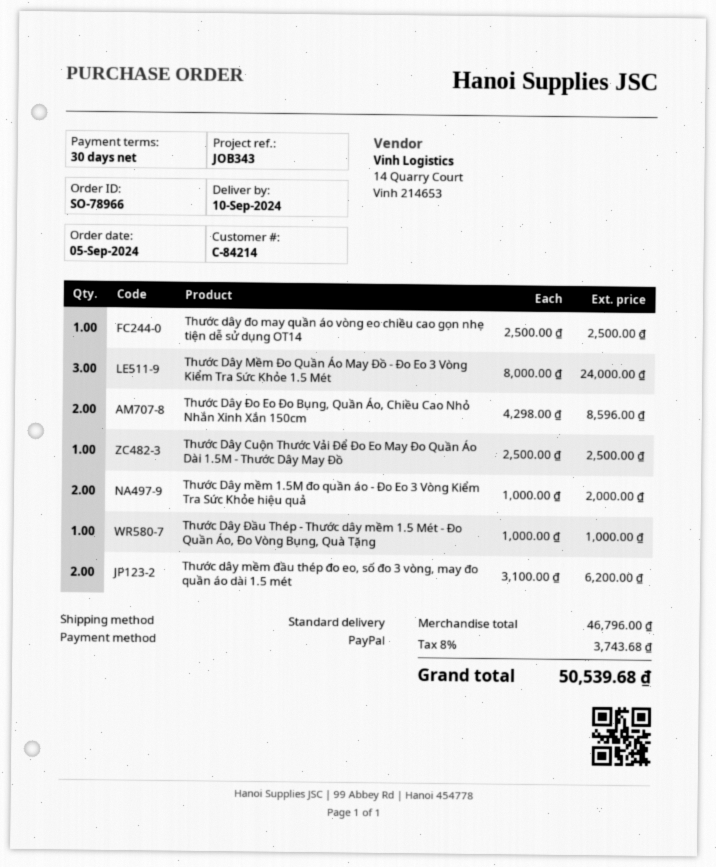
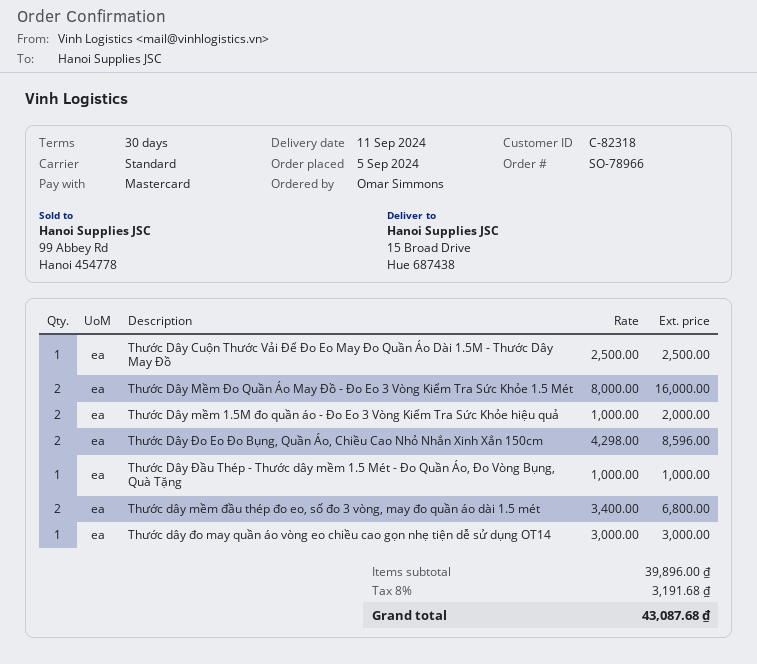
delivery date: 2024-09-10 -> 2024-09-11
customer number: C-84214 -> C-82318
payment method: PayPal -> Mastercard
Thước dây đo may quần áo vòng eo chiều cao gọn nhẹ tiện dễ sử dụng OT14: 1 x 2500.00 = 2500.00 -> 1 x 3000.00 = 3000.00
Thước Dây Mềm Đo Quần Áo May Đồ - Đo Eo 3 Vòng Kiểm Tra Sức Khỏe 1.5 Mét: 3 x 8000.00 = 24000.00 -> 2 x 8000.00 = 16000.00
Thước dây mềm đầu thép đo eo, số đo 3 vòng, may đo quần áo dài 1.5 mét: 2 x 3100.00 = 6200.00 -> 2 x 3400.00 = 6800.00
subtotal: 46796.00 -> 39896.00
tax: 8% = 3743.68 -> 8% = 3191.68
total: 50539.68 -> 43087.68

